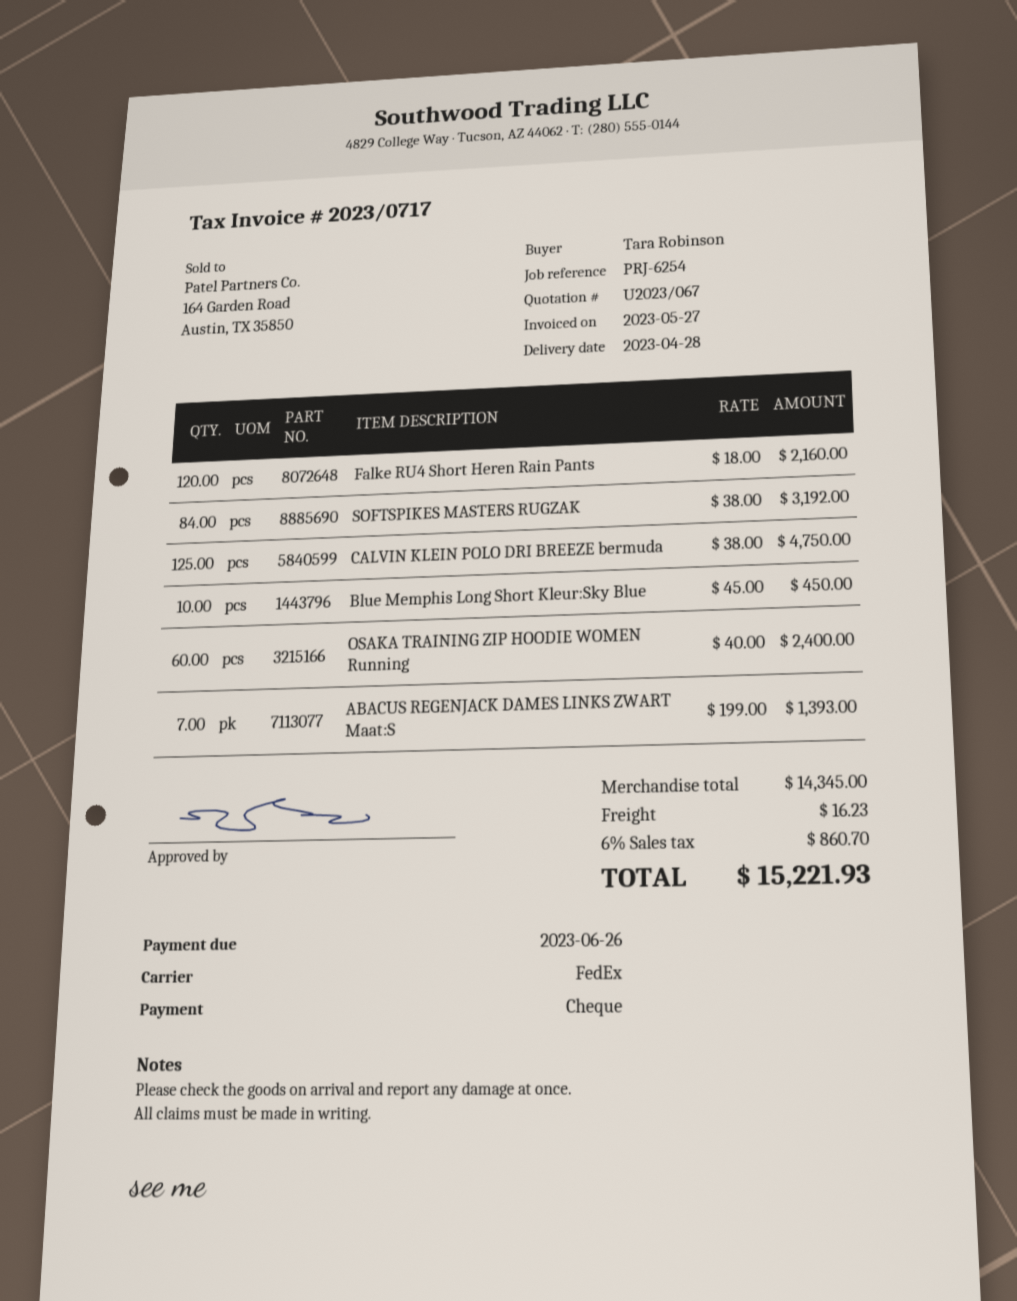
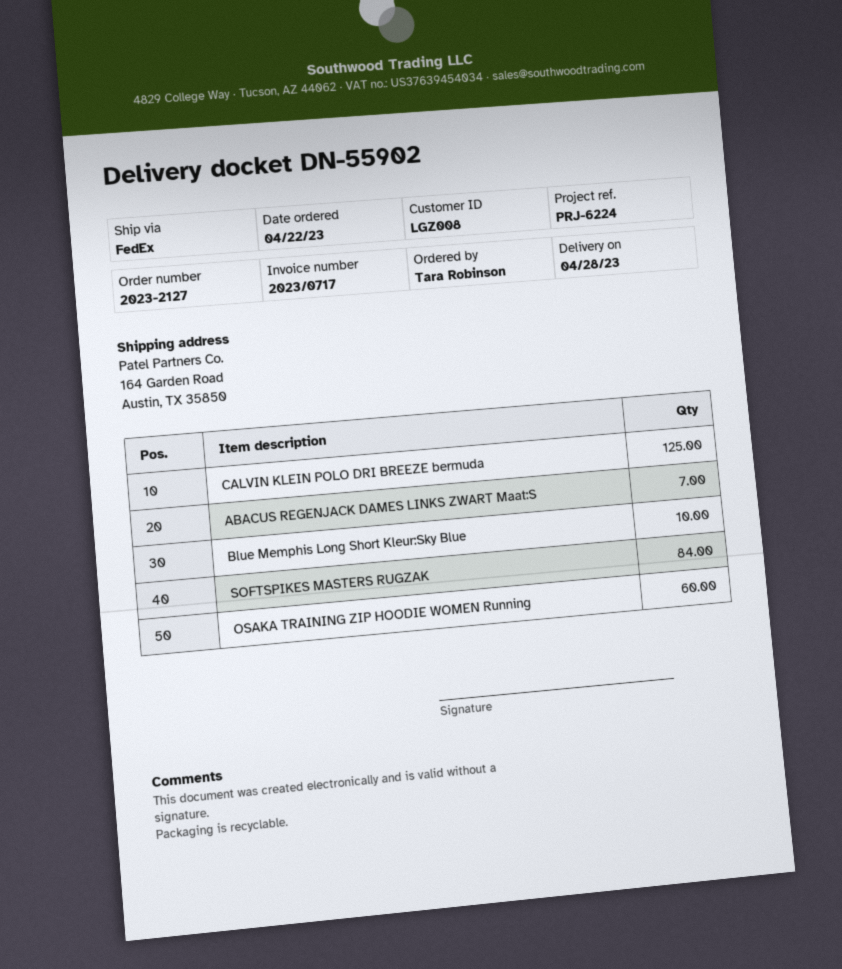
reference: PRJ-6254 -> PRJ-6224
Falke RU4 Short Heren Rain Pants: 120 -> none

